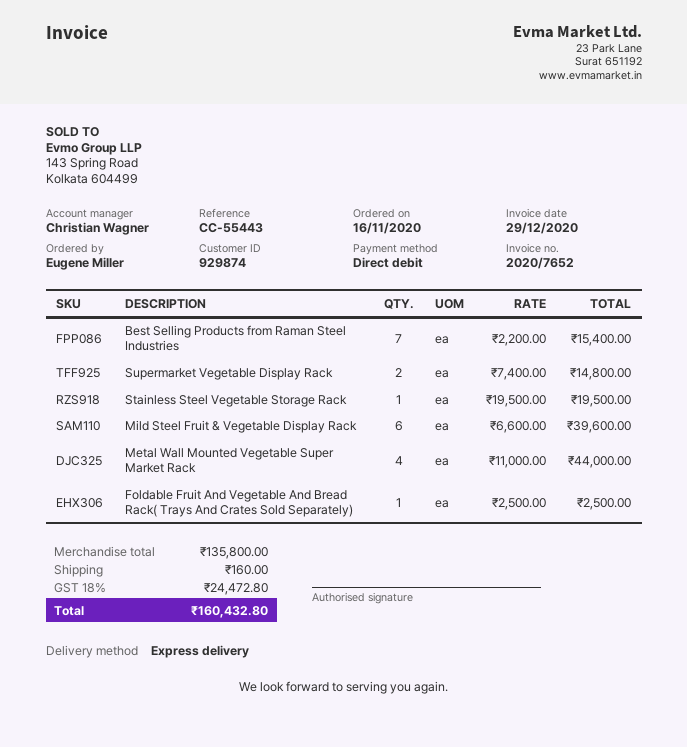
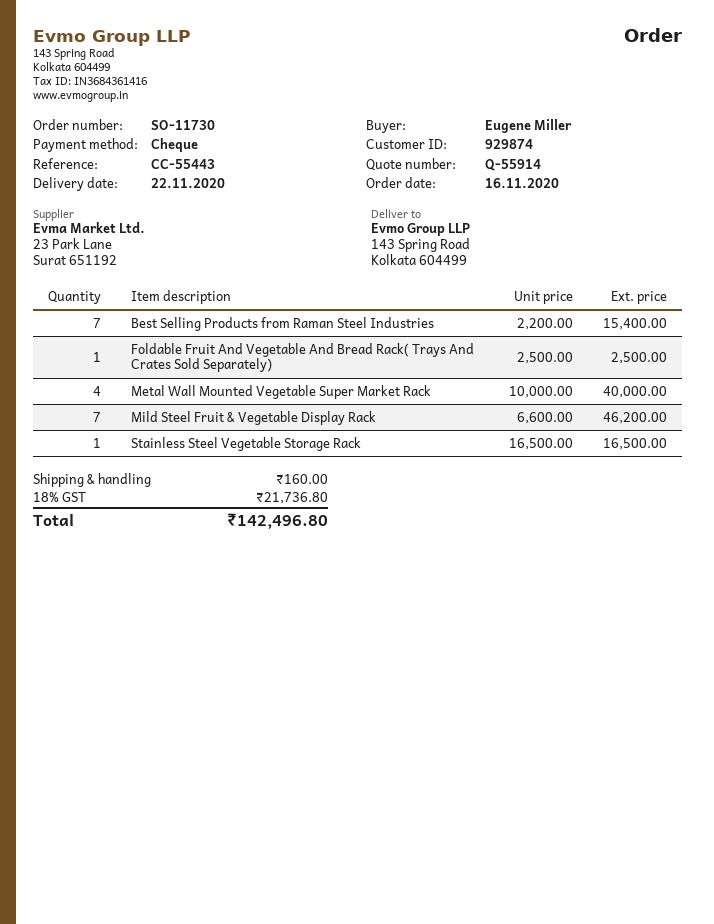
payment method: direct debit -> cheque
Supermarket Vegetable Display Rack: 2 x 7400.00 = 14800.00 -> none
Stainless Steel Vegetable Storage Rack: 1 x 19500.00 = 19500.00 -> 1 x 16500.00 = 16500.00
Mild Steel Fruit & Vegetable Display Rack: 6 x 6600.00 = 39600.00 -> 7 x 6600.00 = 46200.00
Metal Wall Mounted Vegetable Super Market Rack: 4 x 11000.00 = 44000.00 -> 4 x 10000.00 = 40000.00
tax: 18% = 24472.80 -> 18% = 21736.80
total: 160432.80 -> 142496.80

